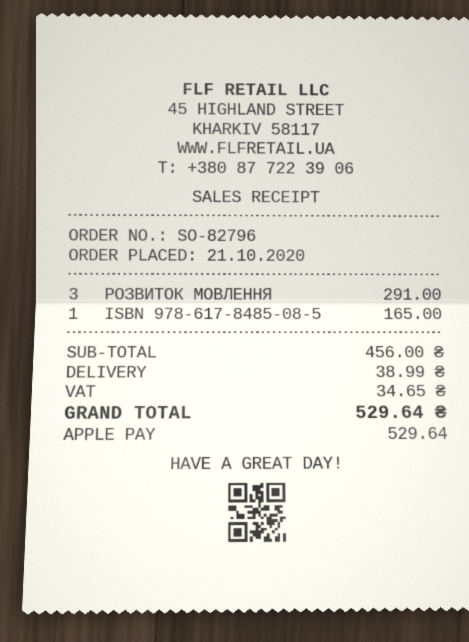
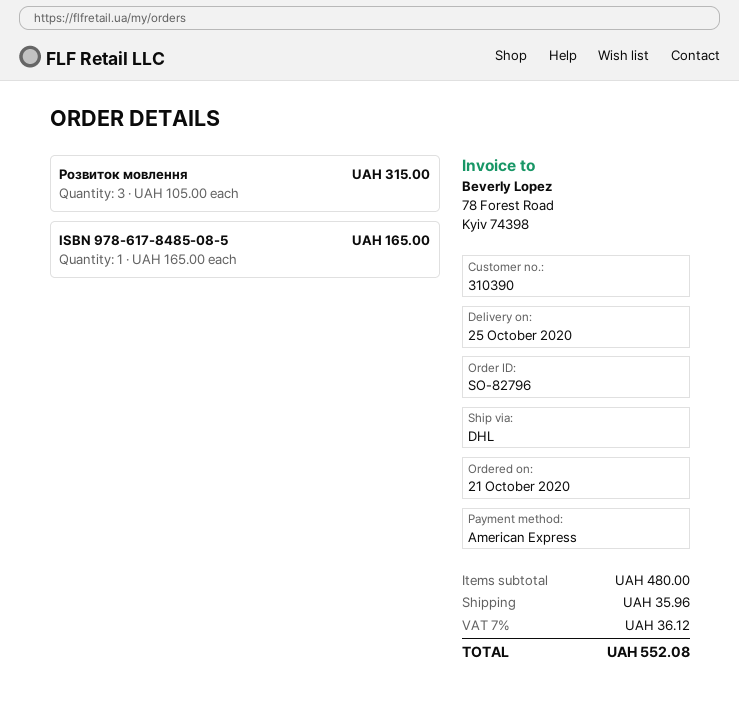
payment method: Apple Pay -> American Express
РОЗВИТОК МОВЛЕННЯ: 3 for 291.00 -> 3 for 315.00
subtotal: 456.00 -> 480.00
shipping: 38.99 -> 35.96
tax: 34.65 -> 36.12
total: 529.64 -> 552.08

